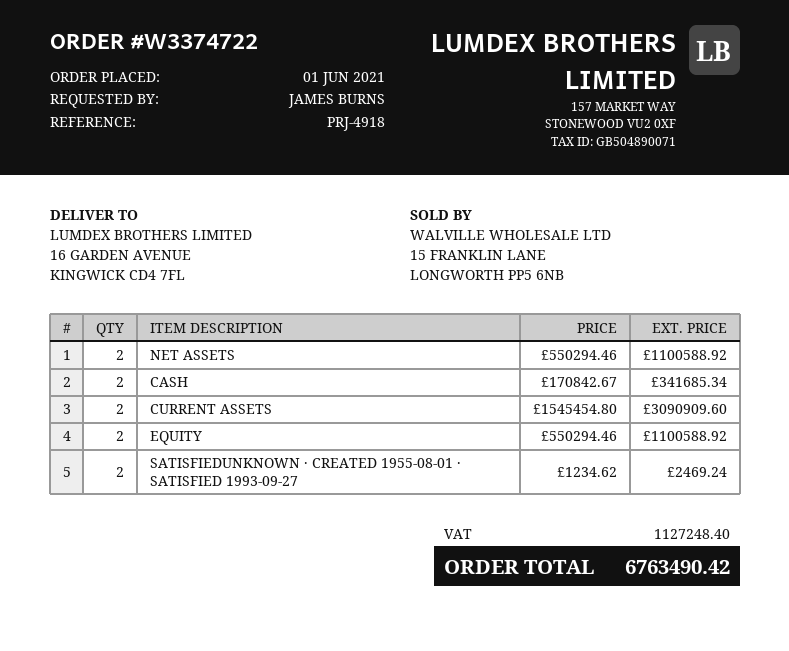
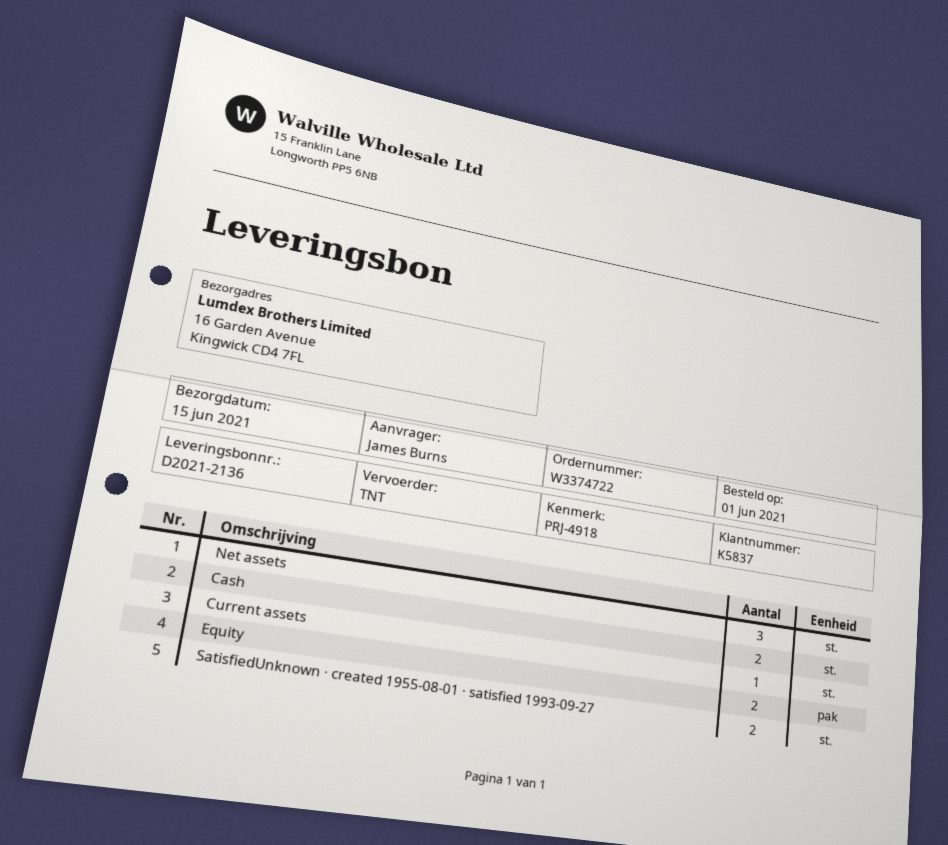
NET ASSETS: 2 -> 3
CURRENT ASSETS: 2 -> 1

